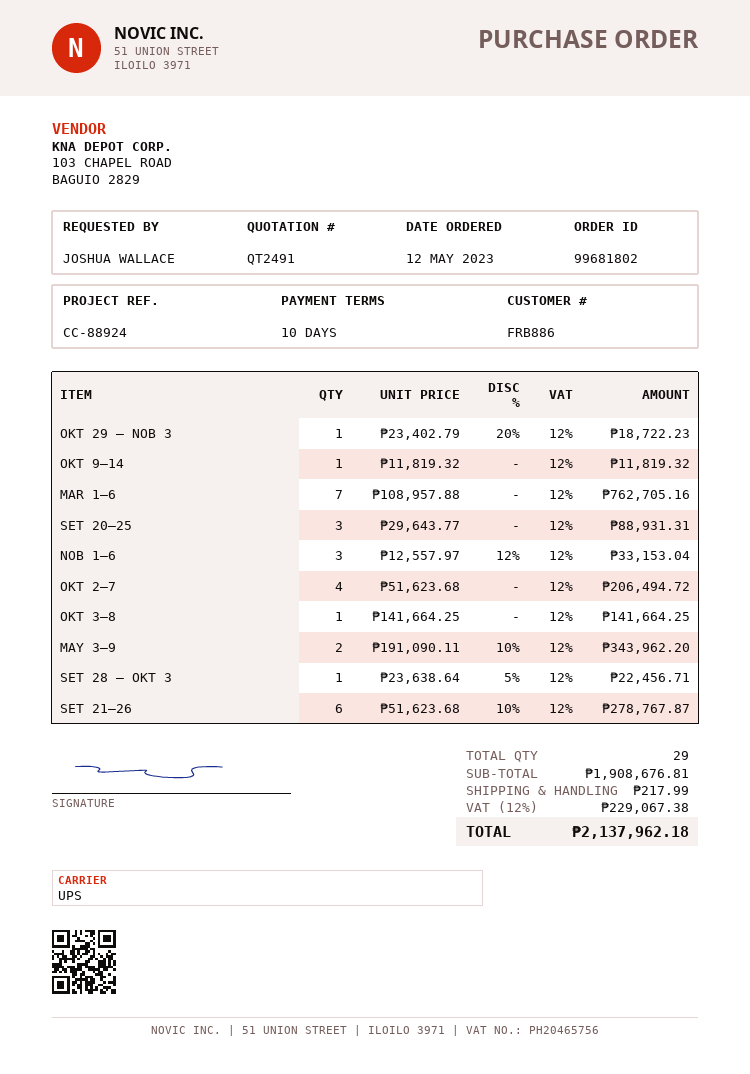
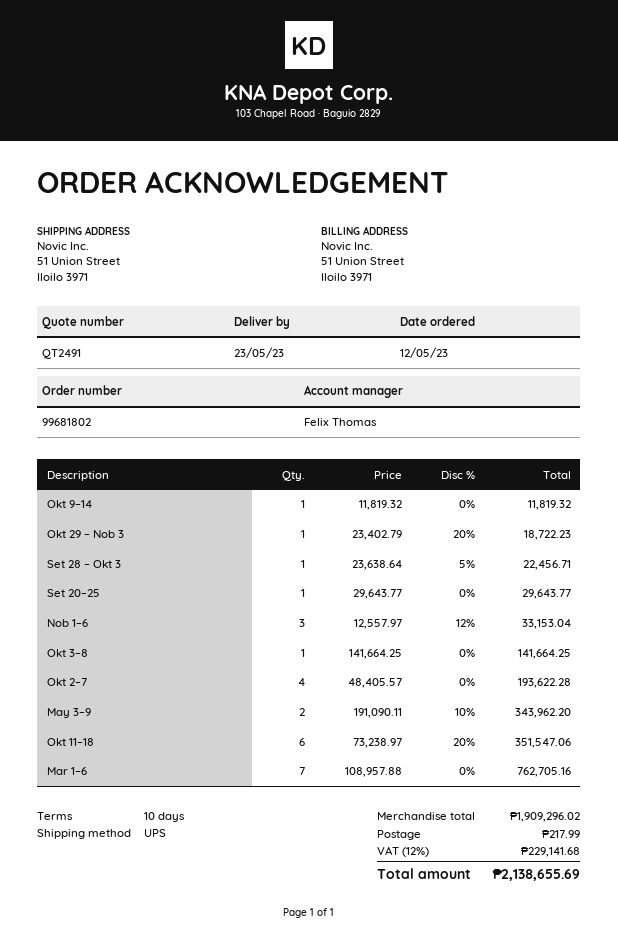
SET 20–25: 3 x 29643.77 = 88931.31 -> 1 x 29643.77 = 29643.77
OKT 2–7: 4 x 51623.68 = 206494.72 -> 4 x 48405.57 = 193622.28
SET 21–26: 6 x 51623.68 - 10% = 278767.87 -> none
Okt 11–18: none -> 6 x 73238.97 - 20% = 351547.06
subtotal: 1908676.81 -> 1909296.02
tax: 12% = 229067.38 -> 12% = 229141.68
total: 2137962.18 -> 2138655.69

